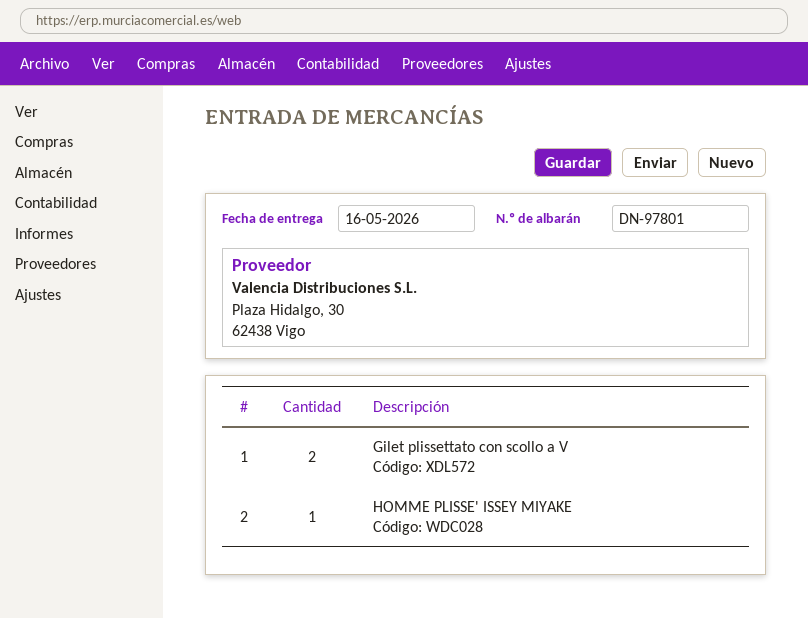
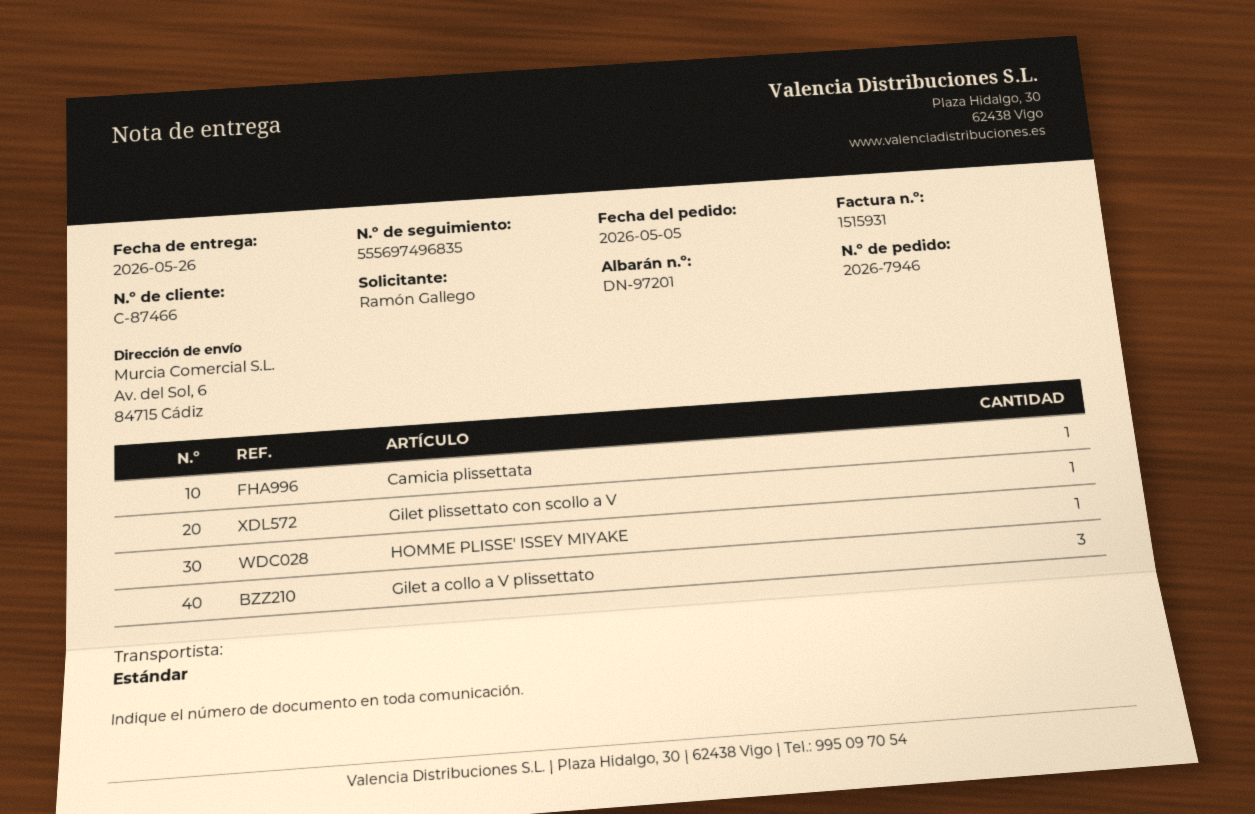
delivery note number: DN-97801 -> DN-97201
delivery date: 2026-05-16 -> 2026-05-26
Gilet plissettato con scollo a V: 2 -> 1
Camicia plissettata: none -> 1
Gilet a collo a V plissettato: none -> 3

